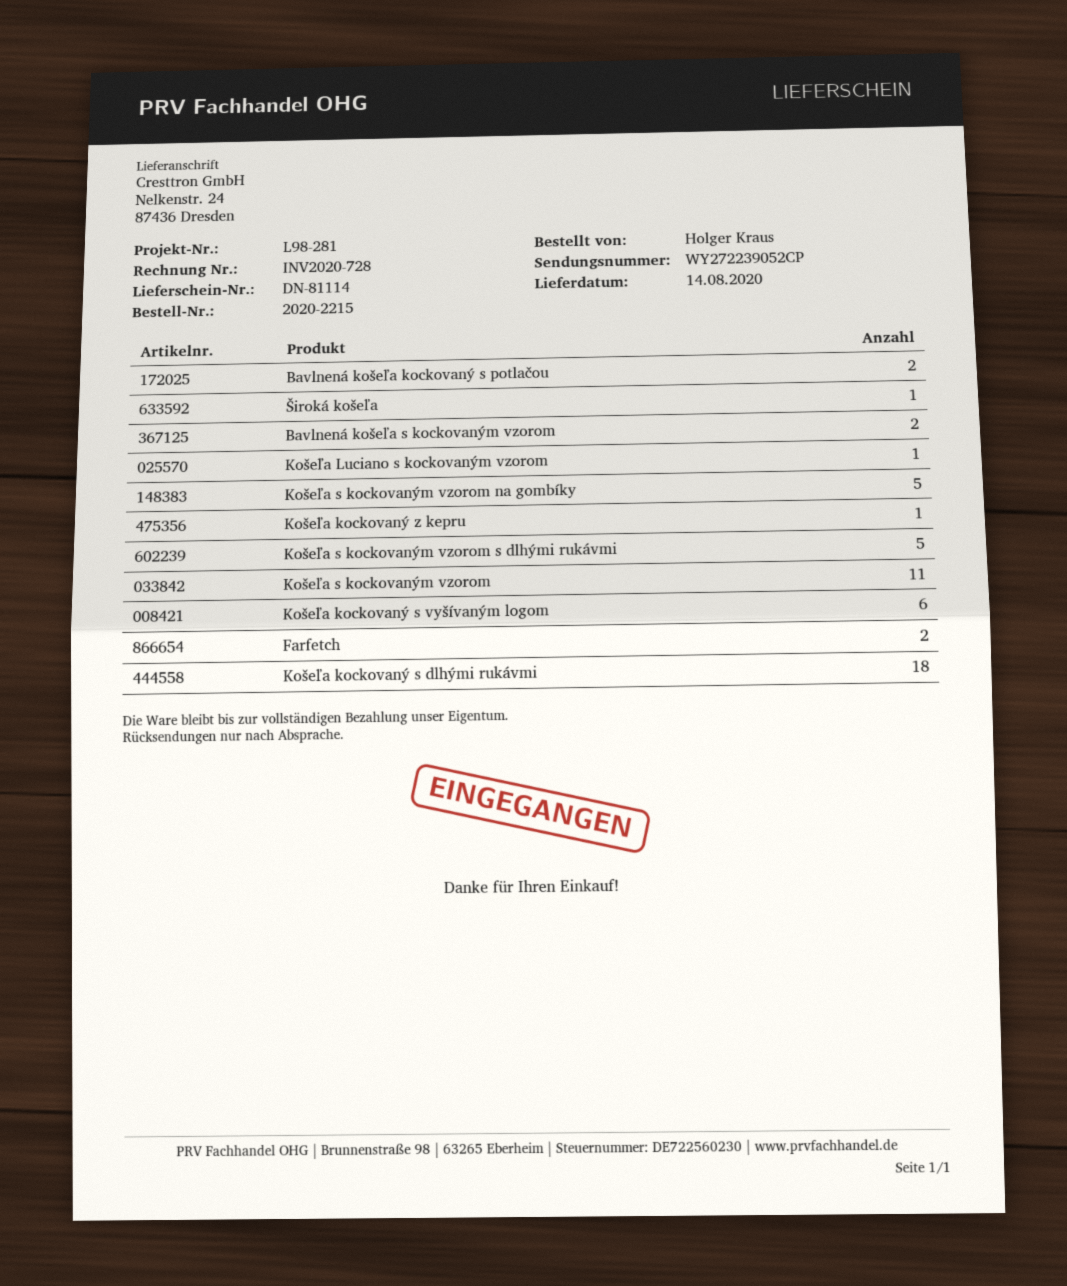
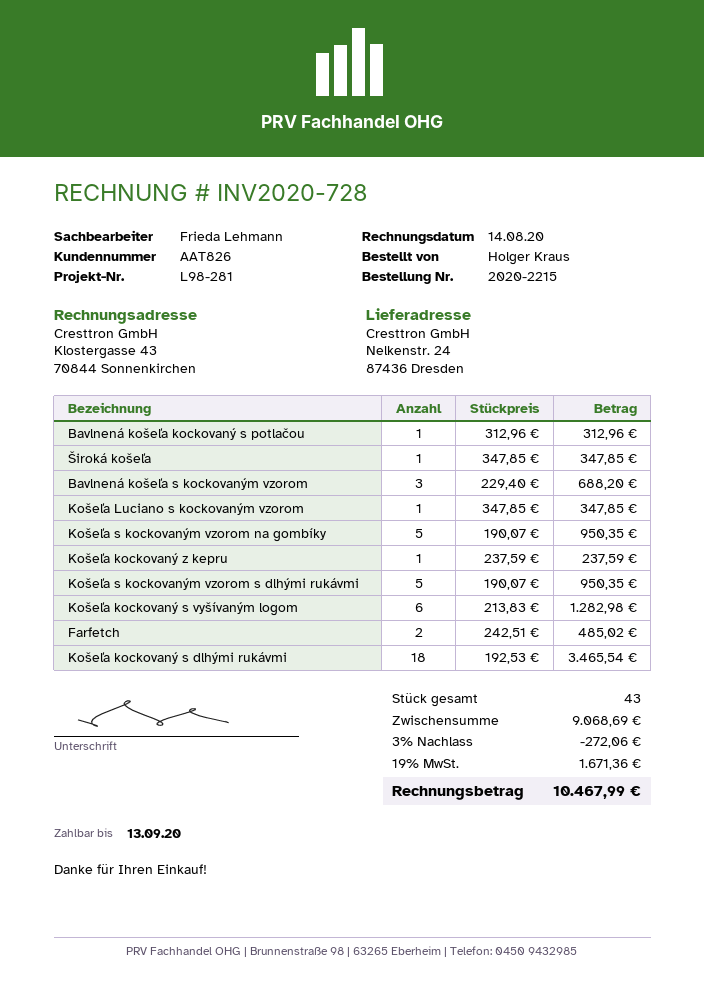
Bavlnená košeľa kockovaný s potlačou: 2 -> 1
Bavlnená košeľa s kockovaným vzorom: 2 -> 3
Košeľa s kockovaným vzorom: 11 -> none

